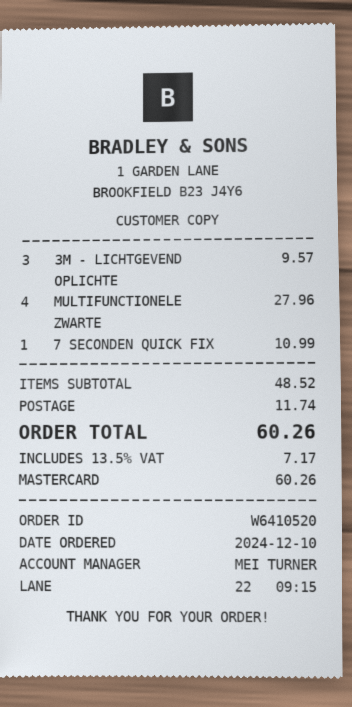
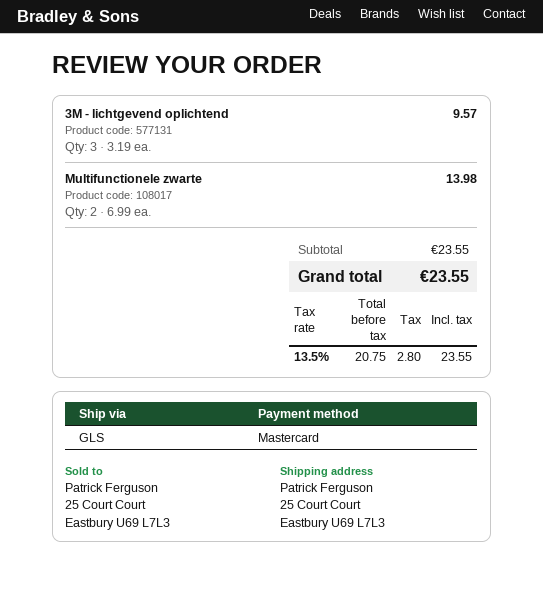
MULTIFUNCTIONELE ZWARTE: 4 for 27.96 -> 2 for 13.98
7 SECONDEN QUICK FIX: 1 for 10.99 -> none
subtotal: 48.52 -> 23.55
shipping: 11.74 -> none
tax: 13.5% = 7.17 -> 13.5% = 2.80
total: 60.26 -> 23.55

